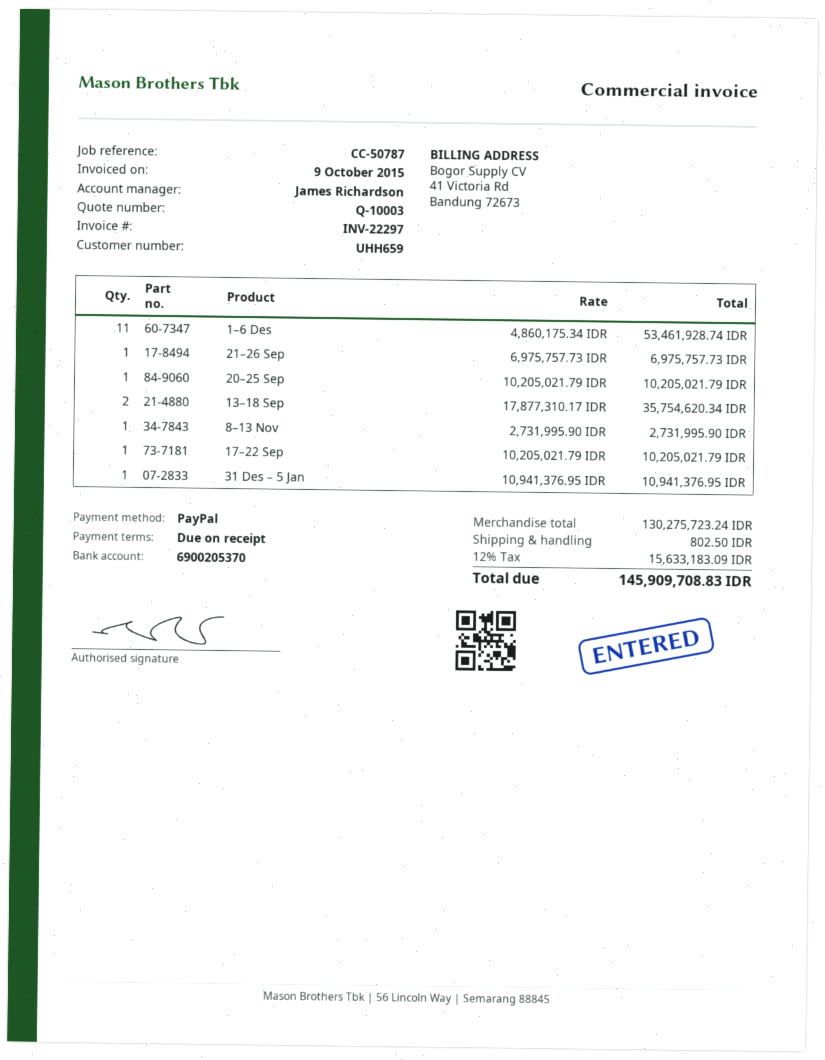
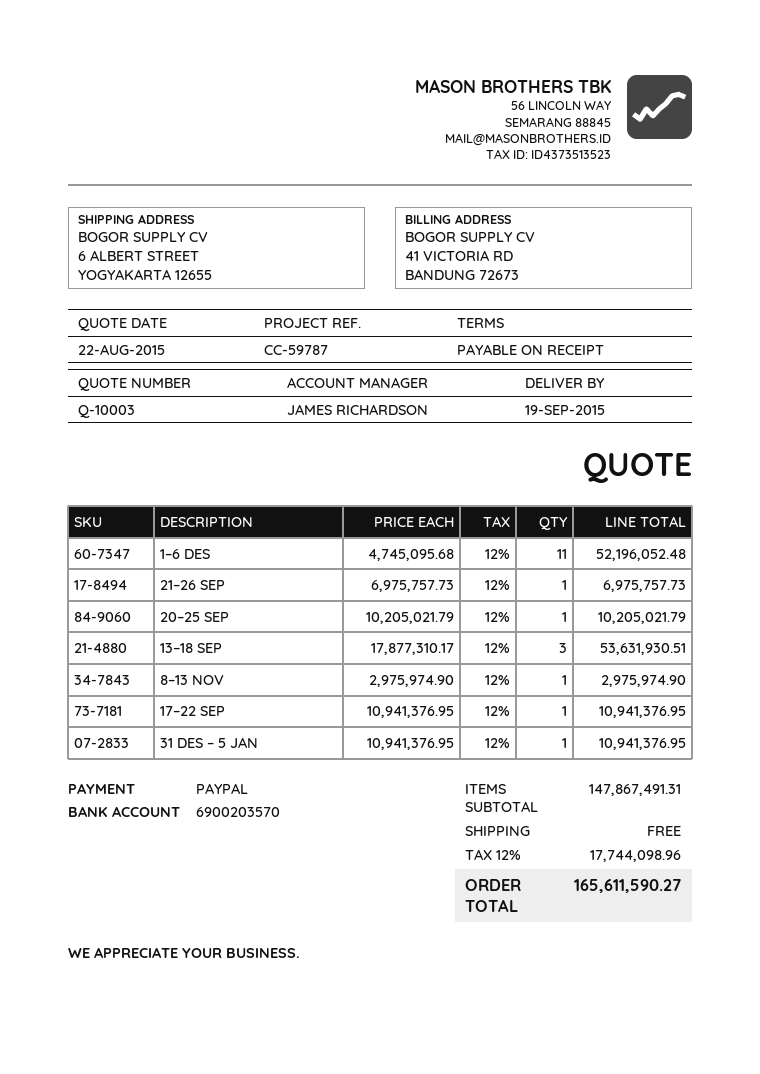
reference: CC-50787 -> CC-59787
bank account: 6900205370 -> 6900203570
1–6 Des: 11 x 4860175.34 = 53461928.74 -> 11 x 4745095.68 = 52196052.48
13–18 Sep: 2 x 17877310.17 = 35754620.34 -> 3 x 17877310.17 = 53631930.51
8–13 Nov: 1 x 2731995.90 = 2731995.90 -> 1 x 2975974.90 = 2975974.90
17–22 Sep: 1 x 10205021.79 = 10205021.79 -> 1 x 10941376.95 = 10941376.95
subtotal: 130275723.24 -> 147867491.31
shipping: 802.50 -> 0.00
tax: 12% = 15633183.09 -> 12% = 17744098.96
total: 145909708.83 -> 165611590.27

